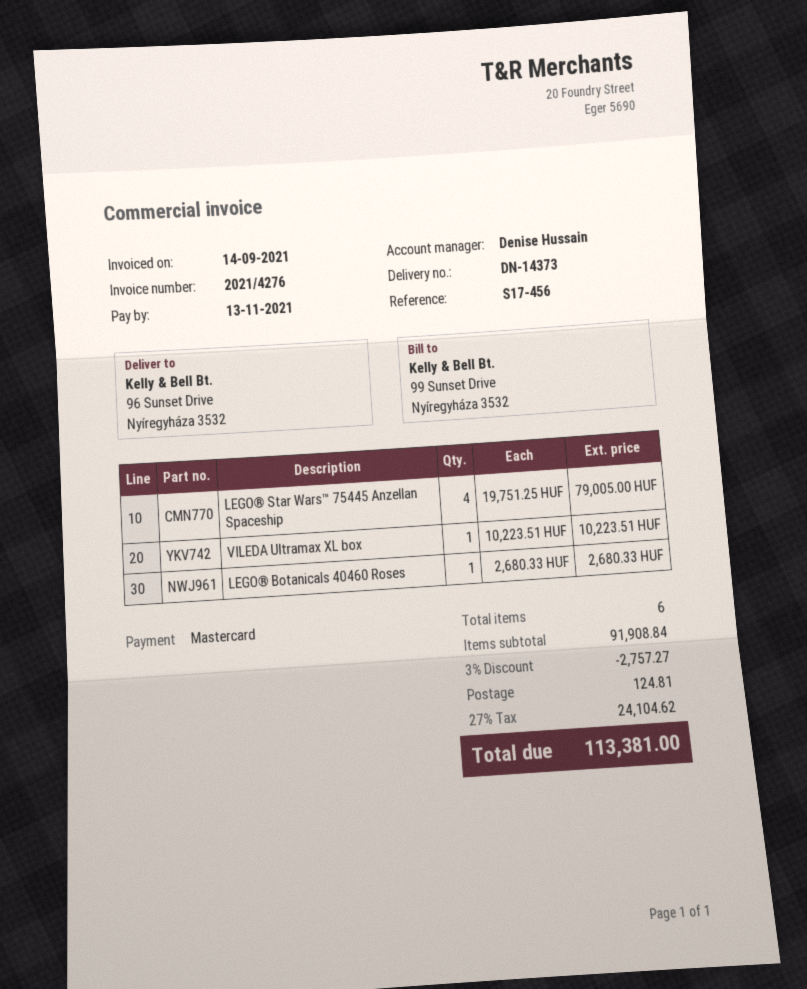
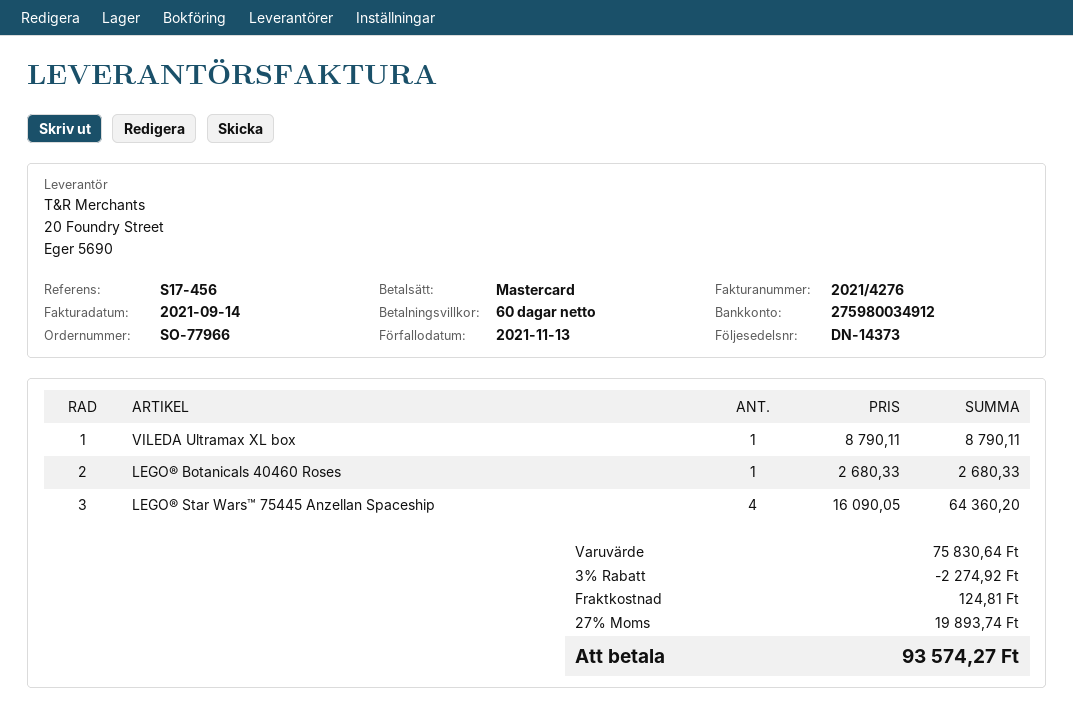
LEGO® Star Wars™ 75445 Anzellan Spaceship: 4 x 19751.25 = 79005.00 -> 4 x 16090.05 = 64360.20
VILEDA Ultramax XL box: 1 x 10223.51 = 10223.51 -> 1 x 8790.11 = 8790.11
subtotal: 91908.84 -> 75830.64
discount: 3% = 2757.27 -> 3% = 2274.92
tax: 27% = 24104.62 -> 27% = 19893.74
total: 113381.00 -> 93574.27

